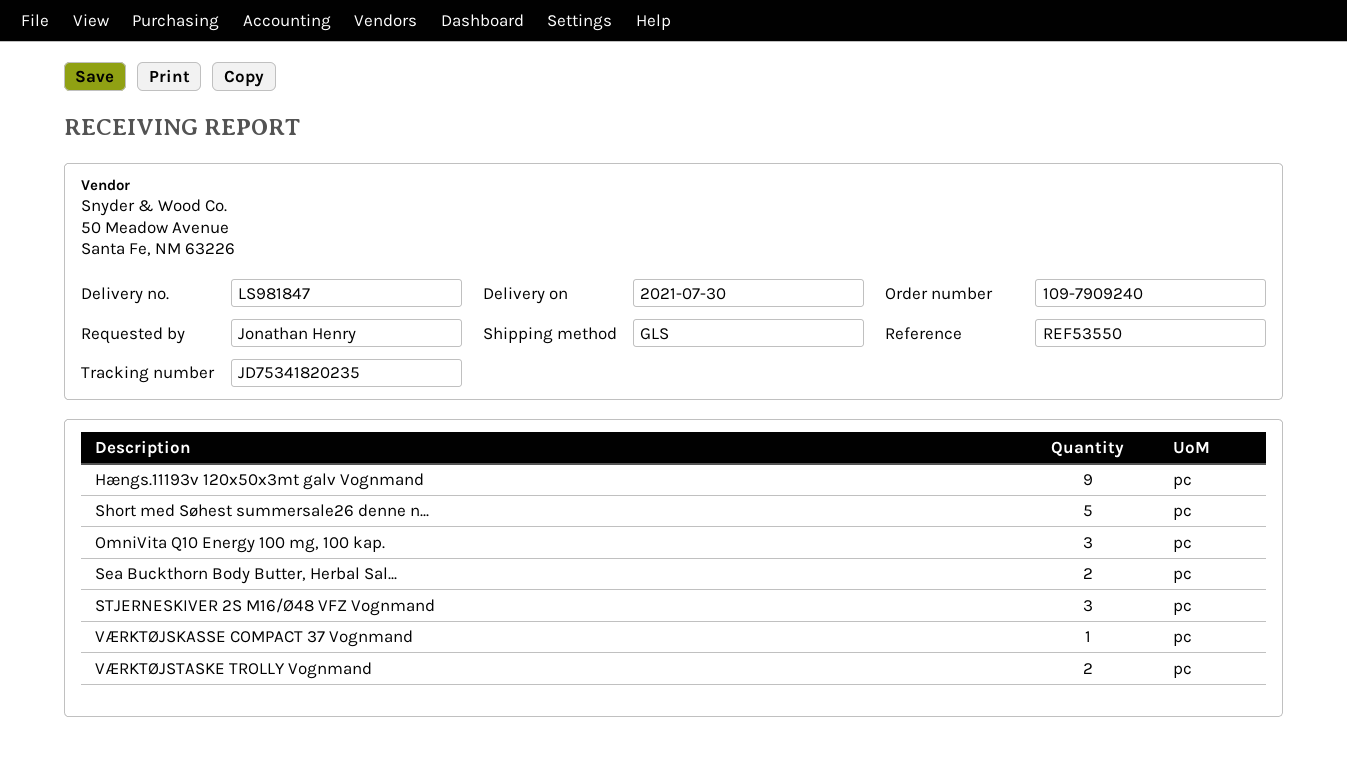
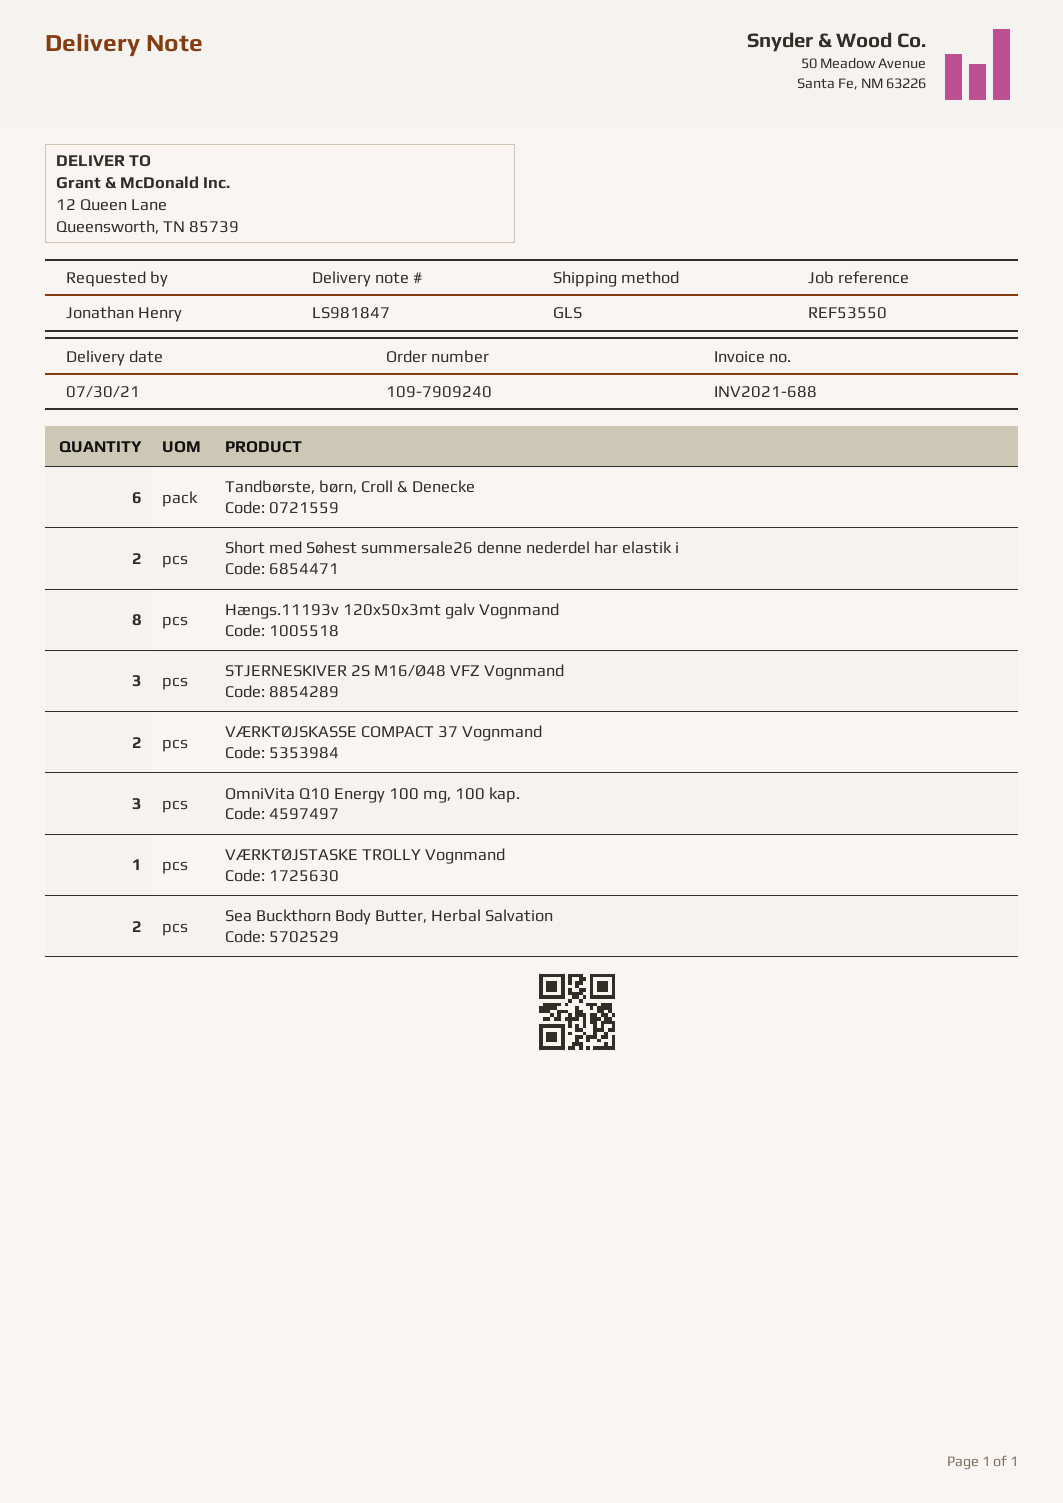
Hængs.11193v 120x50x3mt galv Vognmand: 9 -> 8
Short med Søhest summersale26 denne n...: 5 -> 2
VÆRKTØJSKASSE COMPACT 37 Vognmand: 1 -> 2
VÆRKTØJSTASKE TROLLY Vognmand: 2 -> 1
Tandbørste, børn, Croll & Denecke: none -> 6

